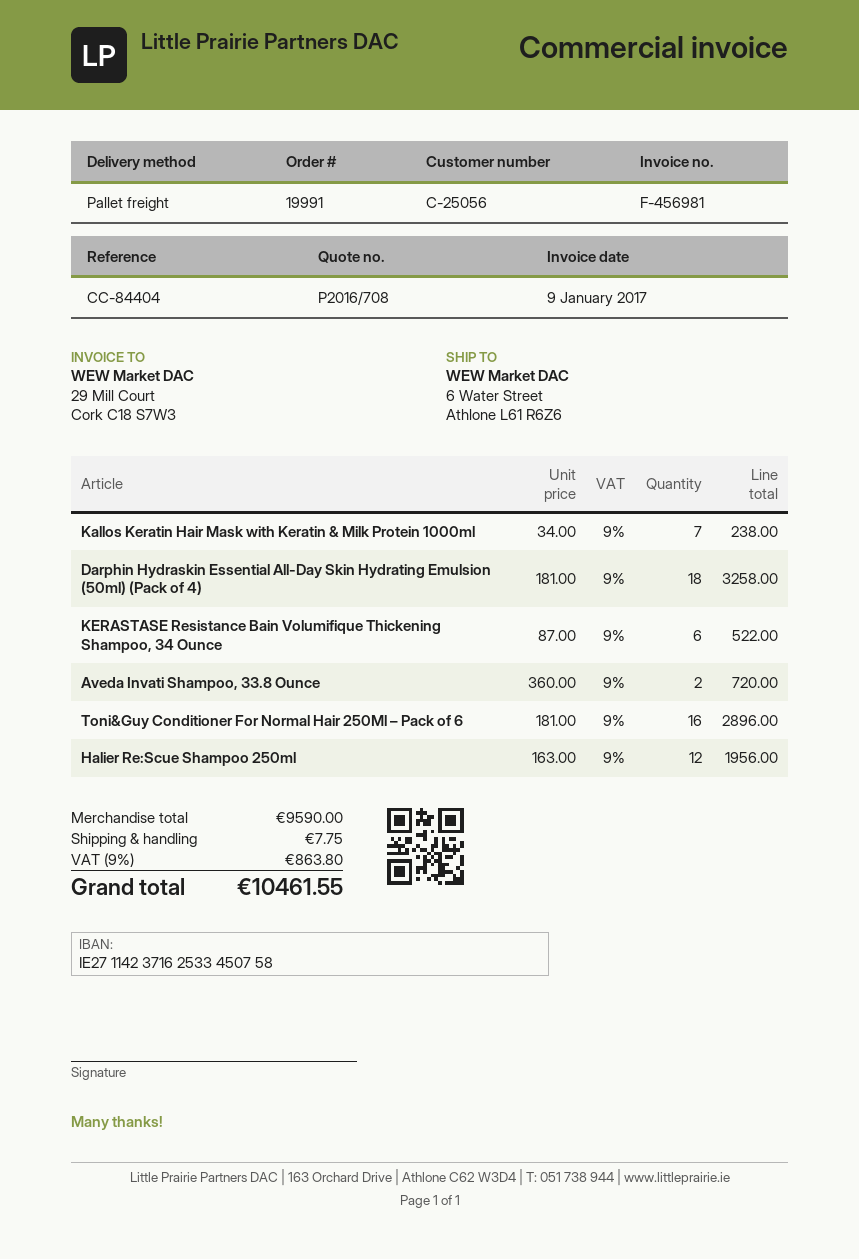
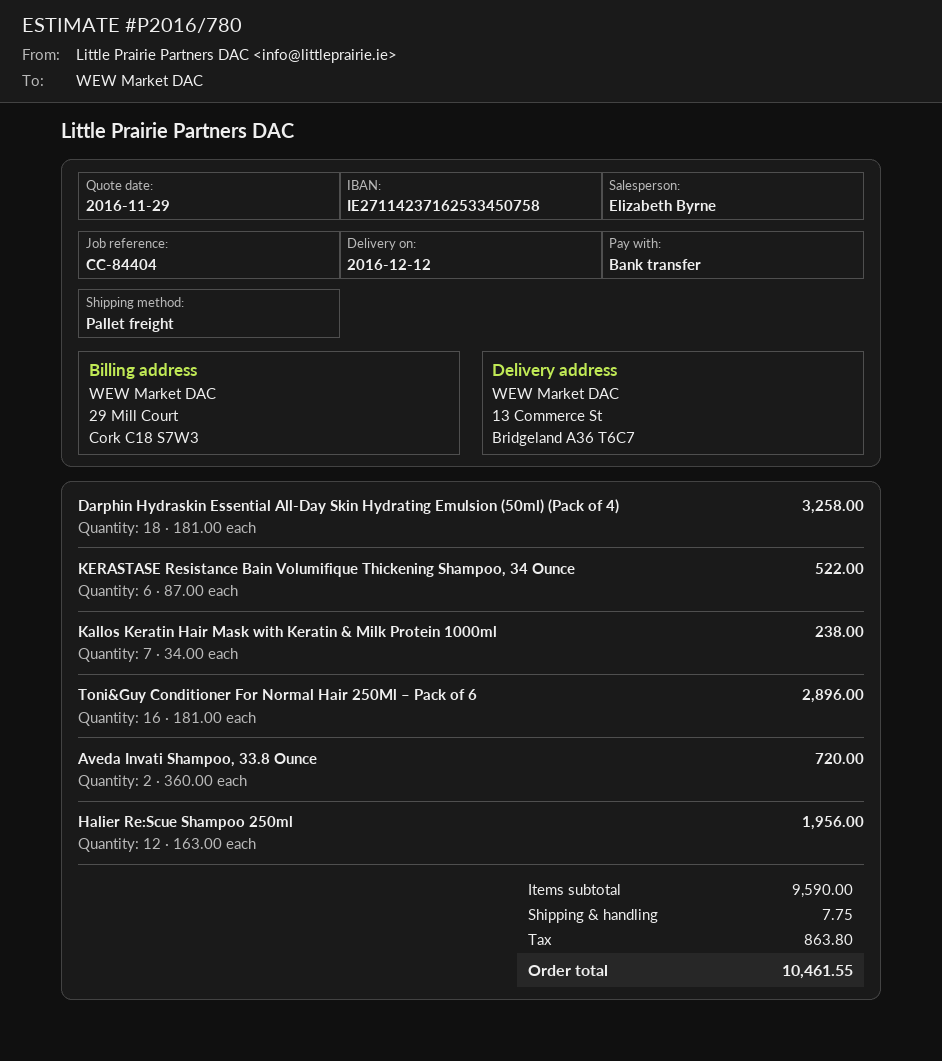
quote number: P2016/708 -> P2016/780
ship to: 6 Water Street, Athlone L61 R6Z6 -> 13 Commerce St, Bridgeland A36 T6C7

